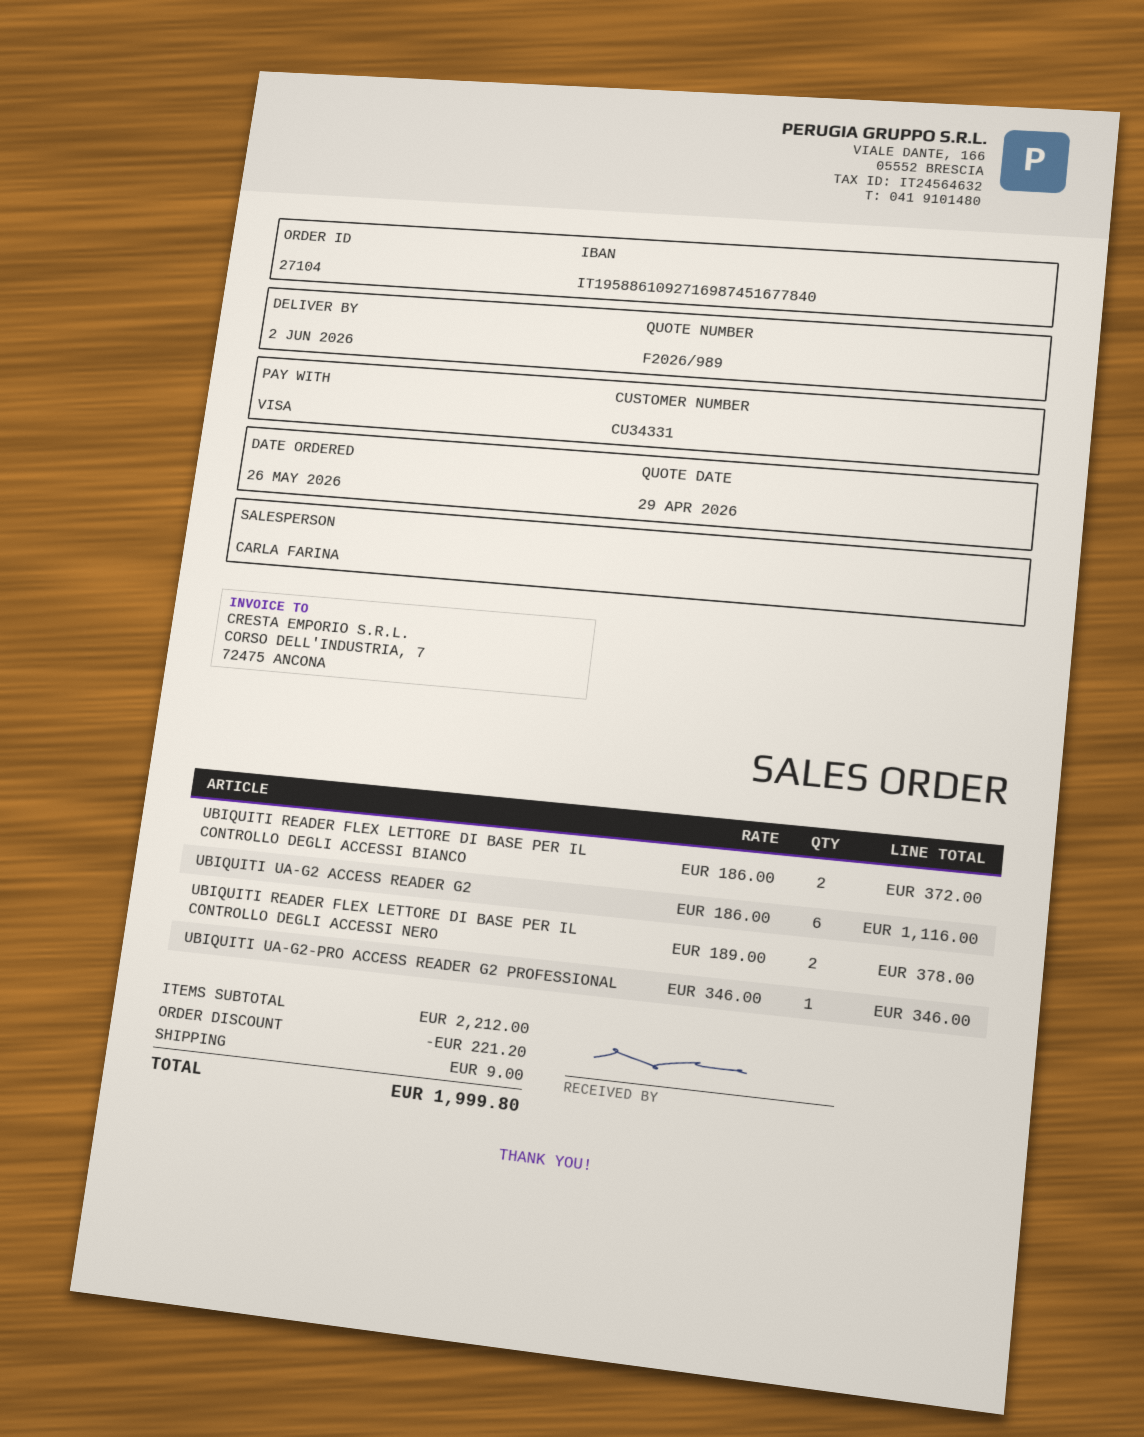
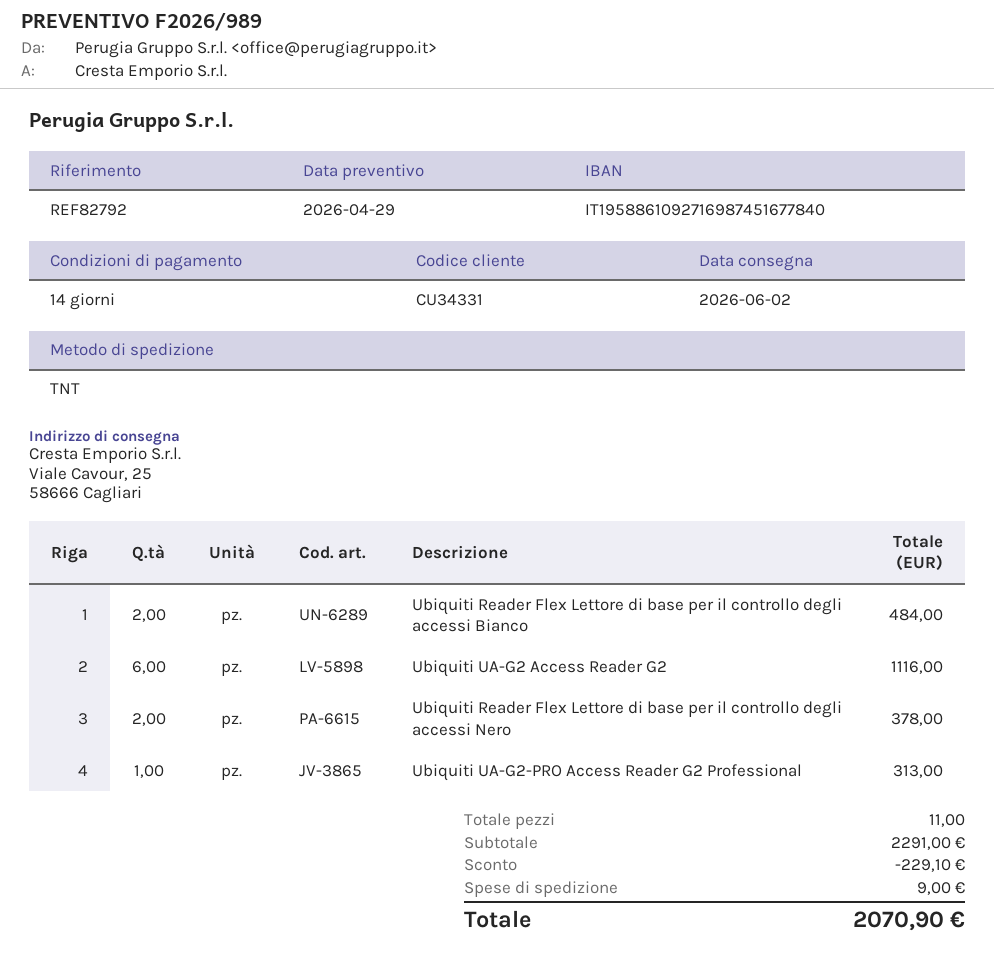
UBIQUITI READER FLEX LETTORE DI BASE PER IL CONTROLLO DEGLI ACCESSI BIANCO: 2 for 372.00 -> 2 for 484.00
UBIQUITI UA-G2-PRO ACCESS READER G2 PROFESSIONAL: 1 for 346.00 -> 1 for 313.00
subtotal: 2212.00 -> 2291.00
discount: 221.20 -> 229.10
total: 1999.80 -> 2070.90

